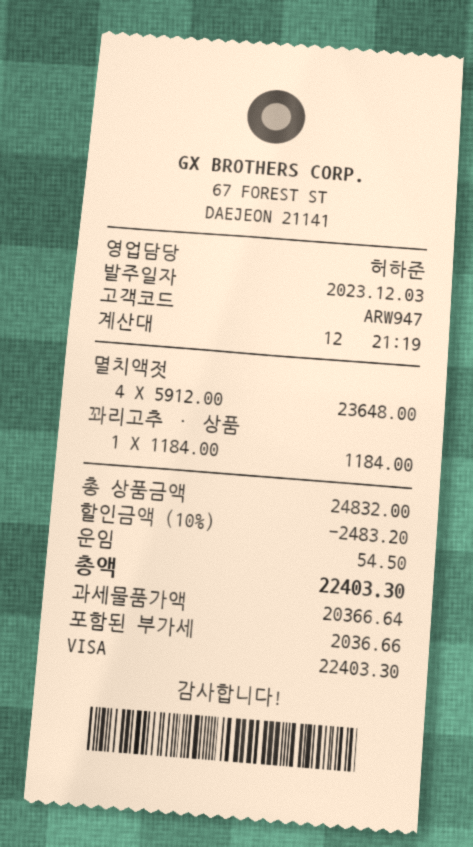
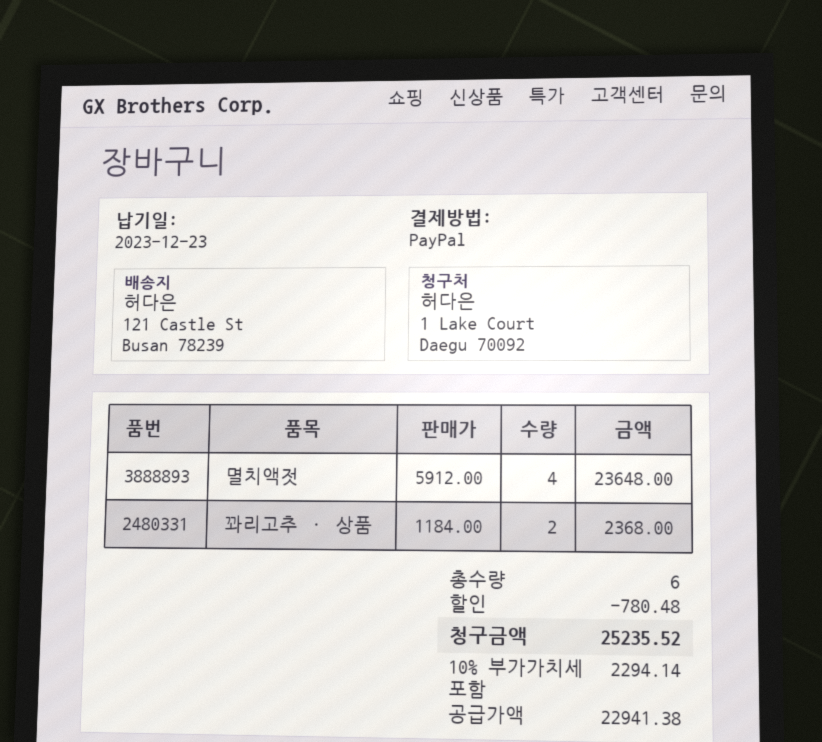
payment method: Visa -> PayPal
꽈리고추 · 상품: 1 x 1184.00 = 1184.00 -> 2 x 1184.00 = 2368.00
discount: 2483.20 -> 780.48
shipping: 54.50 -> none
net: 20366.64 -> 22941.38
tax: 2036.66 -> 2294.14
total: 22403.30 -> 25235.52

